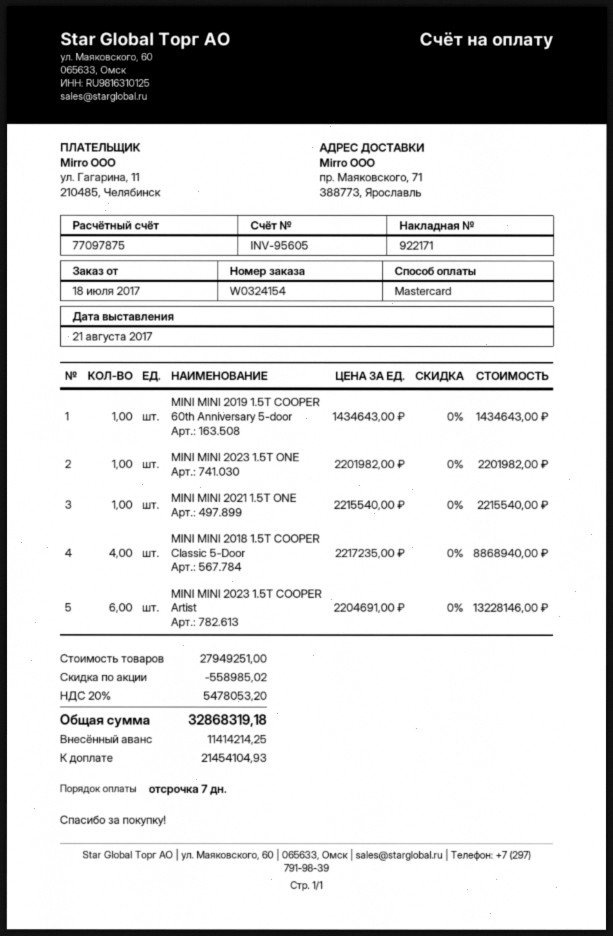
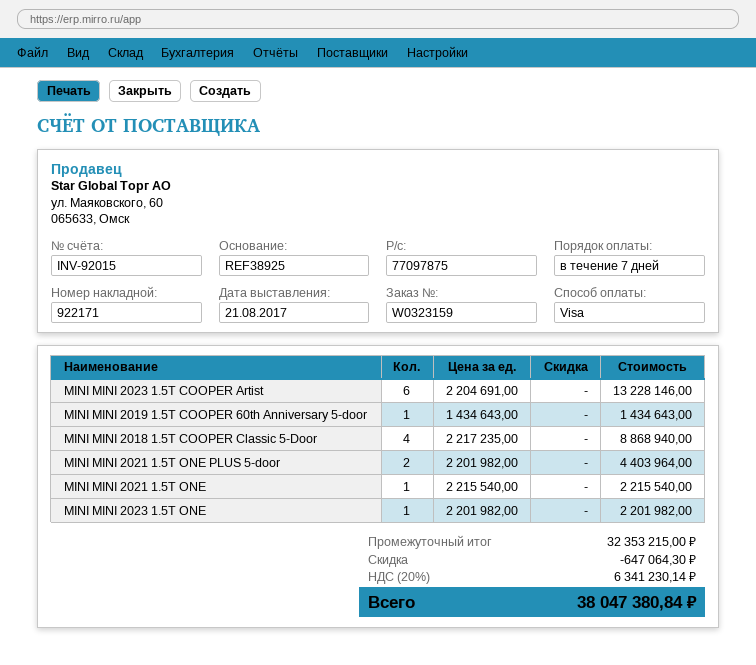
order number: W0324154 -> W0323159
invoice number: INV-95605 -> INV-92015
payment method: Mastercard -> Visa
MINI MINI 2021 1.5T ONE PLUS 5-door: none -> 2 x 2201982.00 = 4403964.00
subtotal: 27949251.00 -> 32353215.00
discount: 558985.02 -> 647064.30
tax: 20% = 5478053.20 -> 20% = 6341230.14
total: 32868319.18 -> 38047380.84

